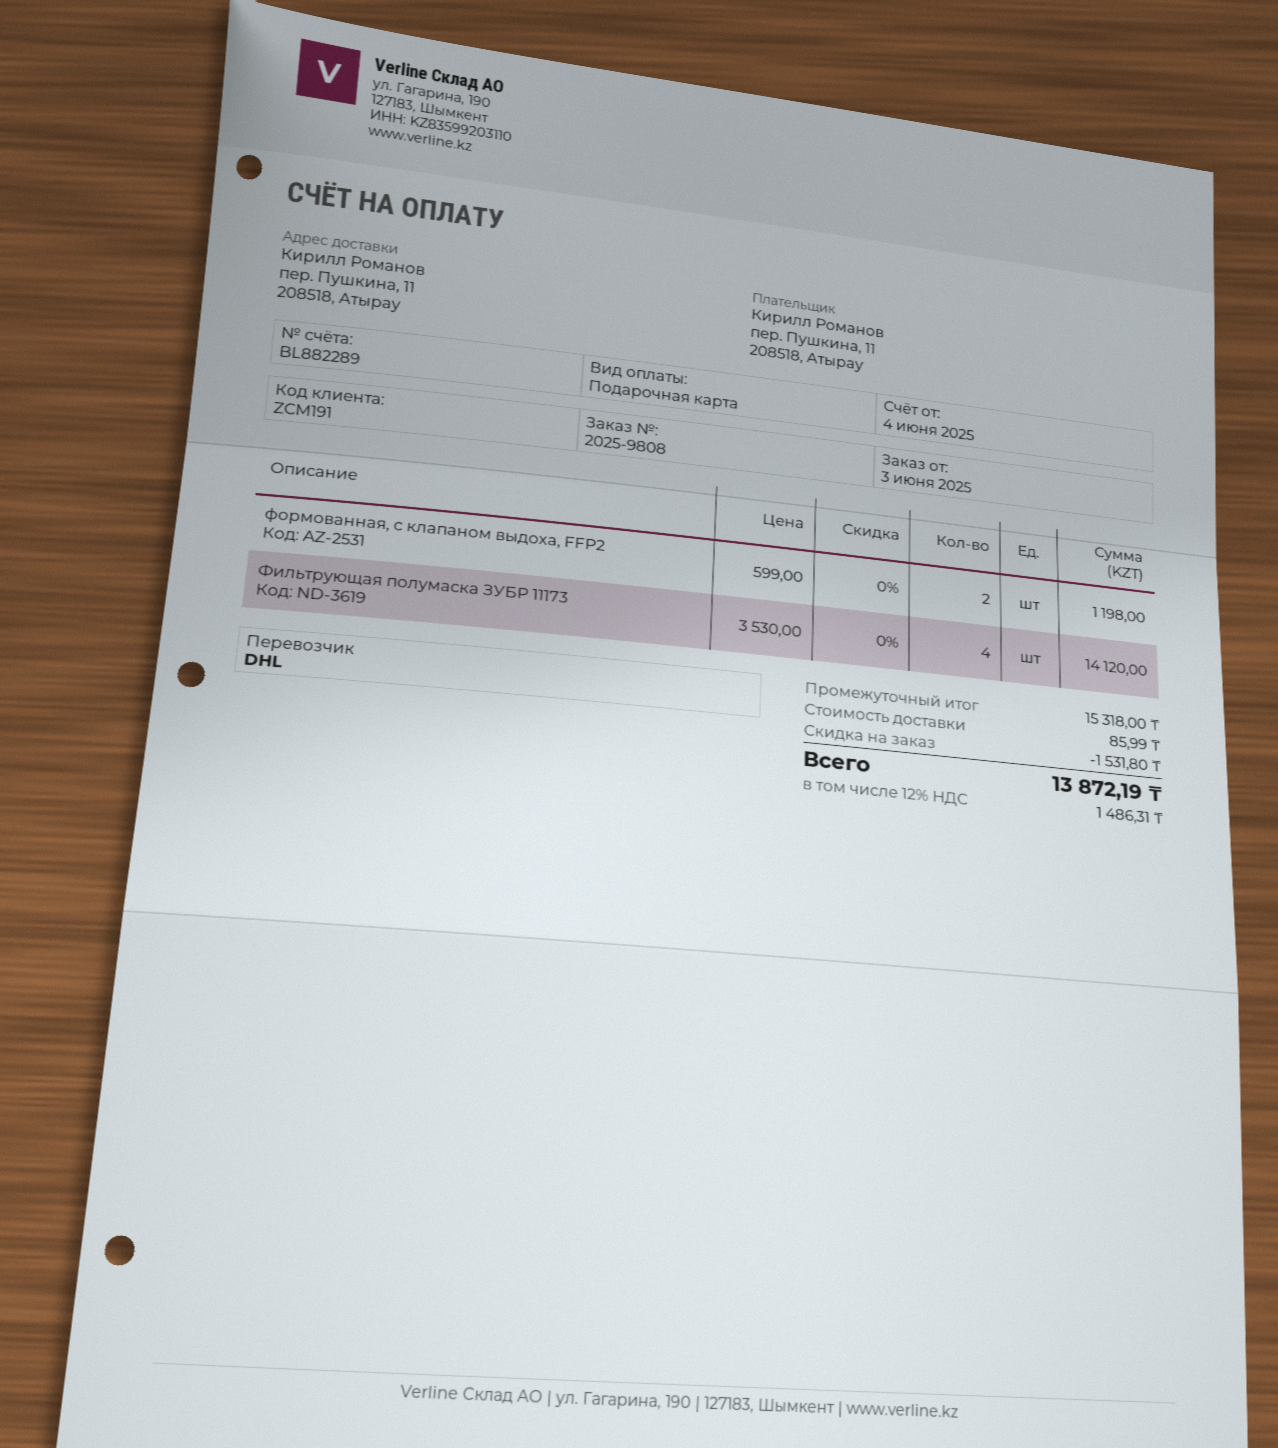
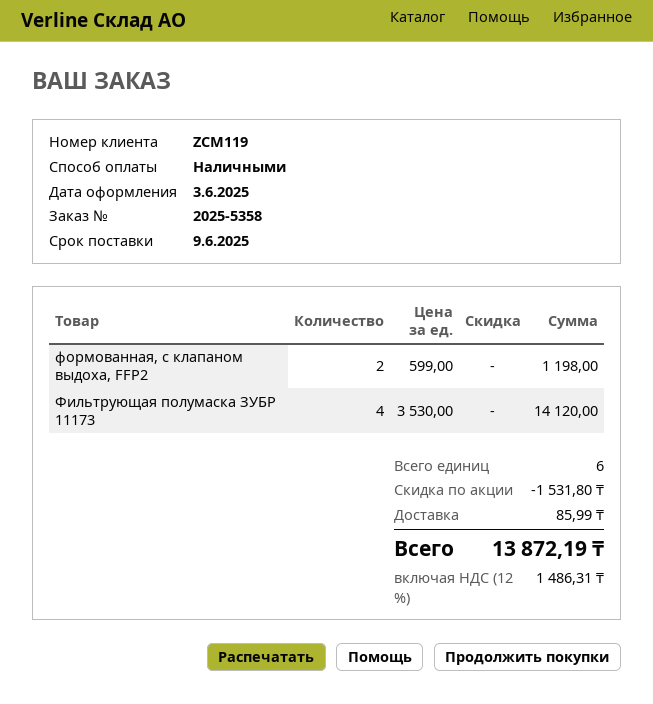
order number: 2025-9808 -> 2025-5358
customer number: ZCM191 -> ZCM119
payment method: gift card -> cash

